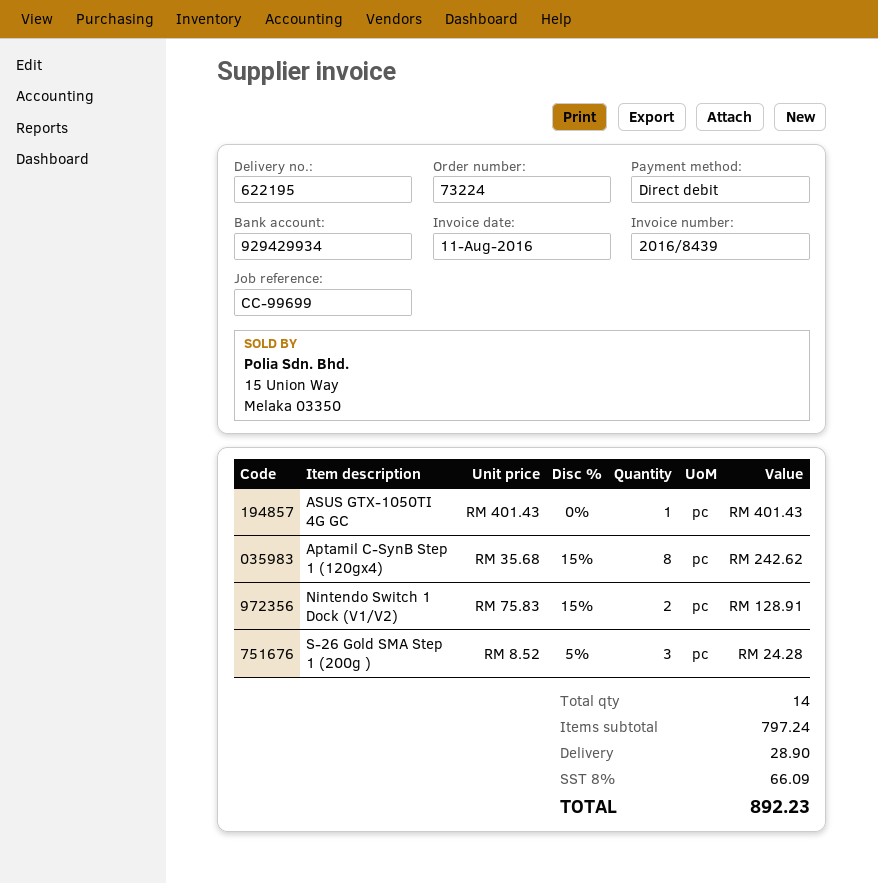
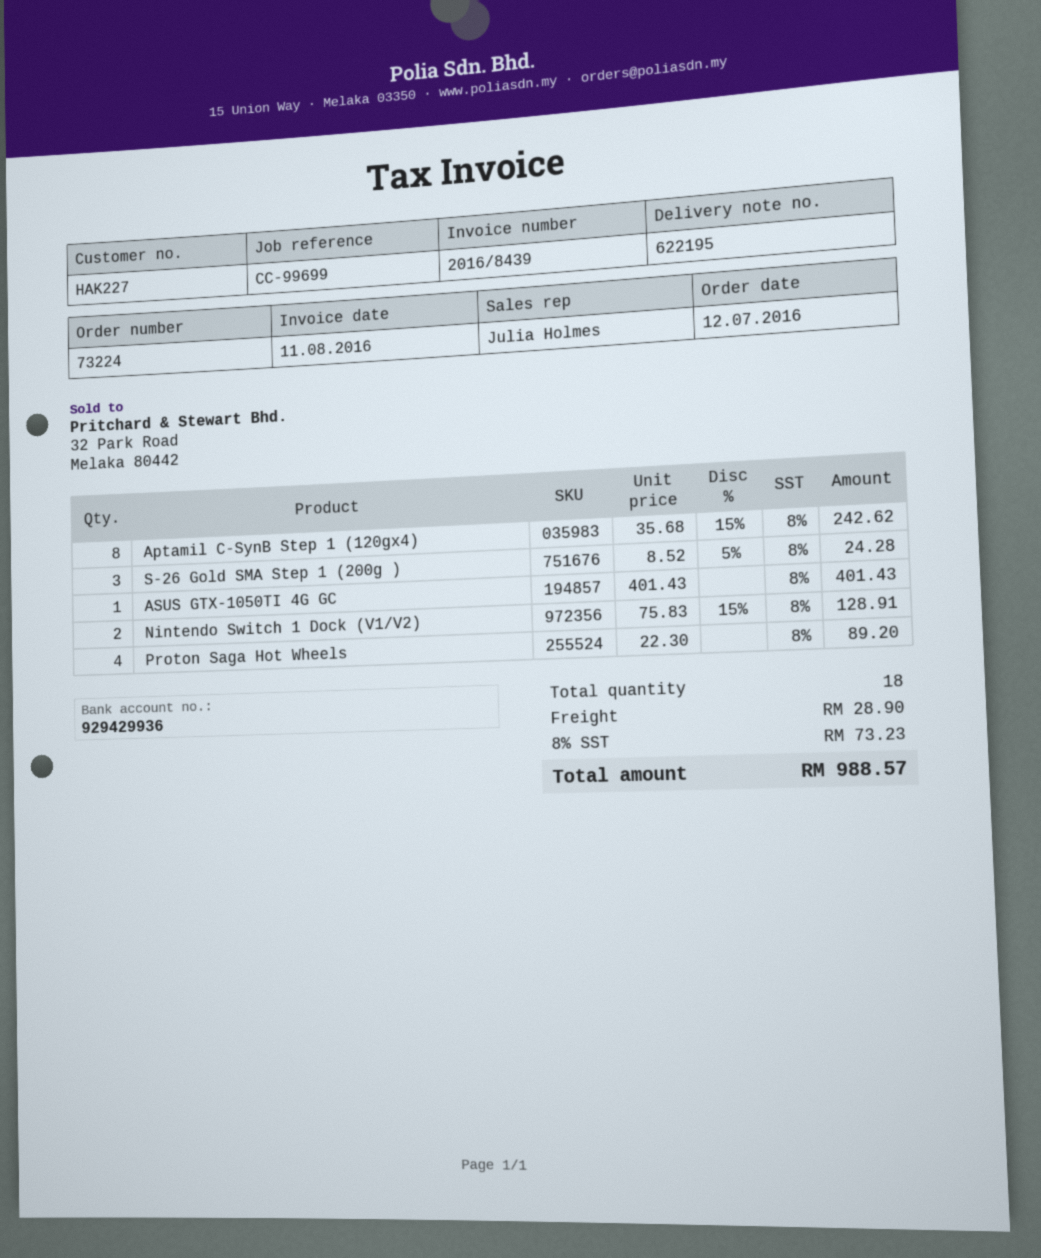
bank account: 929429934 -> 929429936
Proton Saga Hot Wheels: none -> 4 x 22.30 = 89.20
total quantity: 14 -> 18
tax: 8% = 66.09 -> 8% = 73.23
total: 892.23 -> 988.57

